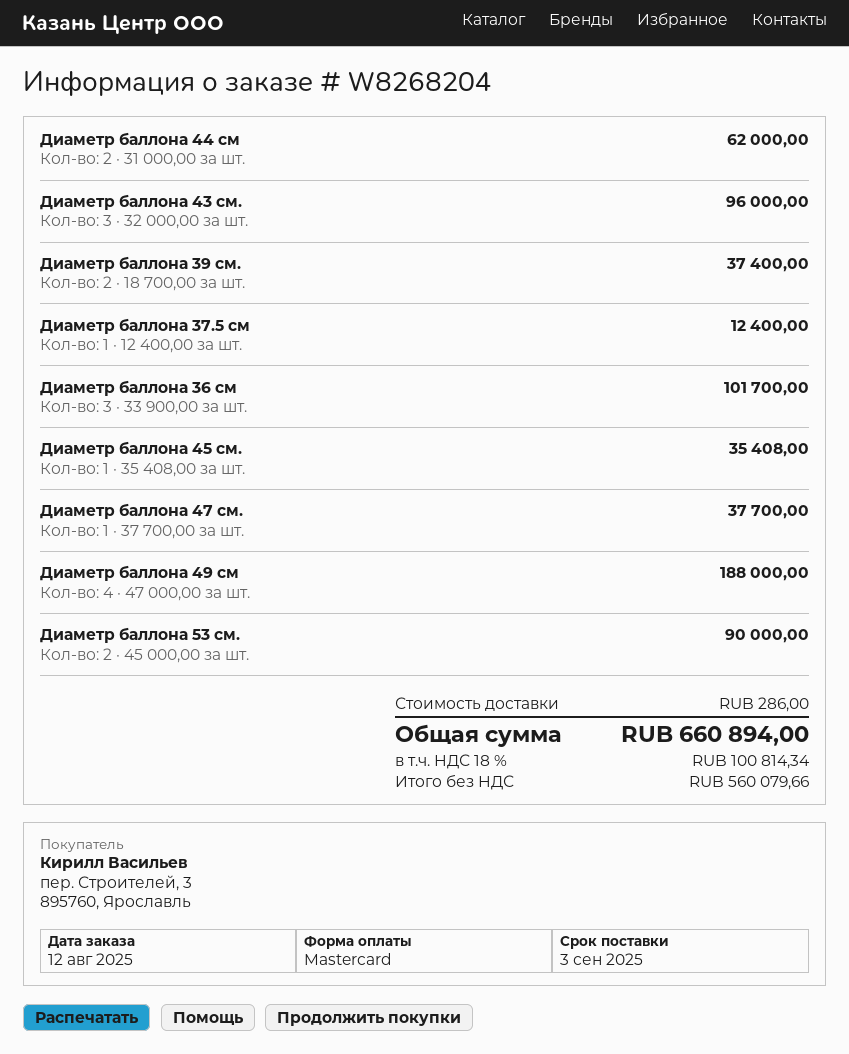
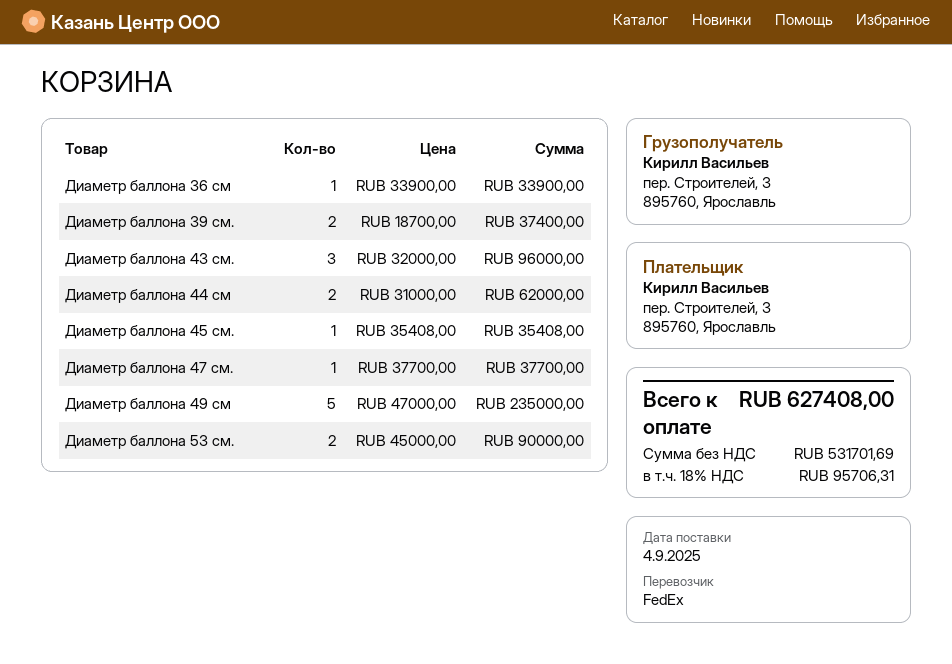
delivery date: 2025-09-03 -> 2025-09-04
Диаметр баллона 37.5 см: 1 x 12400.00 = 12400.00 -> none
Диаметр баллона 36 см: 3 x 33900.00 = 101700.00 -> 1 x 33900.00 = 33900.00
Диаметр баллона 49 см: 4 x 47000.00 = 188000.00 -> 5 x 47000.00 = 235000.00
shipping: 286.00 -> none
net: 560079.66 -> 531701.69
tax: 18% = 100814.34 -> 18% = 95706.31
total: 660894.00 -> 627408.00

